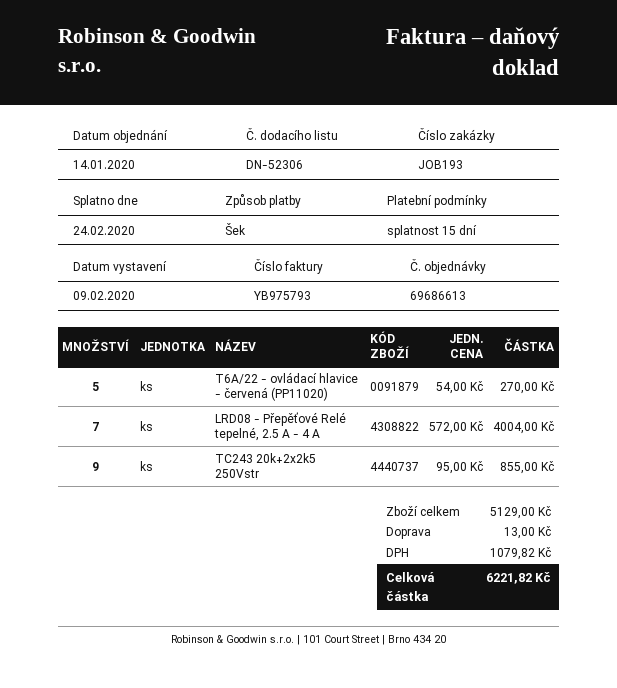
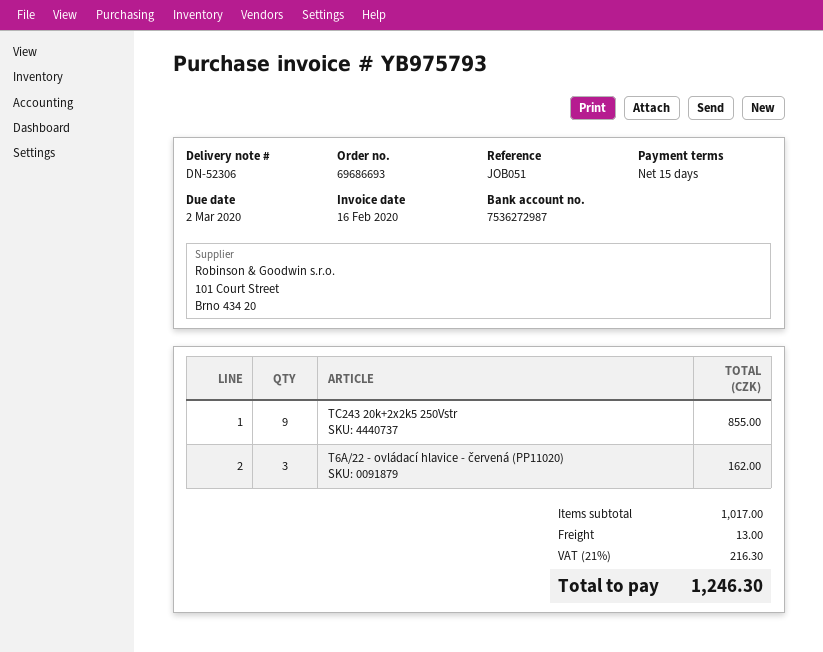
order number: 69686613 -> 69686693
invoice date: 2020-02-09 -> 2020-02-16
due date: 2020-02-24 -> 2020-03-02
reference: JOB193 -> JOB051
T6A/22 - ovládací hlavice - červená (PP11020): 5 for 270.00 -> 3 for 162.00
LRD08 - Přepěťové Relé tepelné, 2.5 A - 4 A: 7 for 4004.00 -> none
subtotal: 5129.00 -> 1017.00
tax: 1079.82 -> 216.30
total: 6221.82 -> 1246.30

